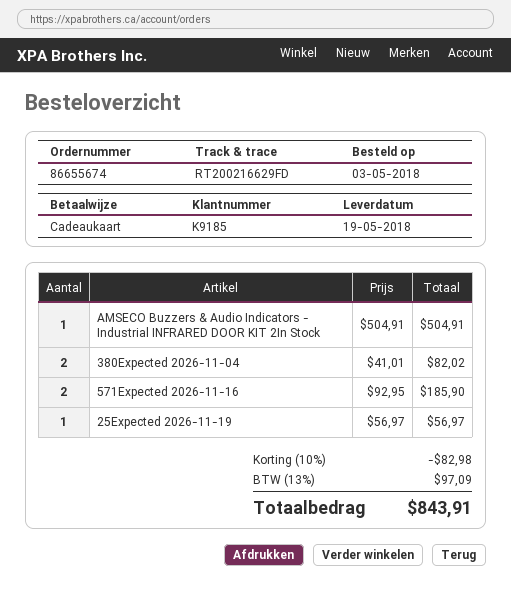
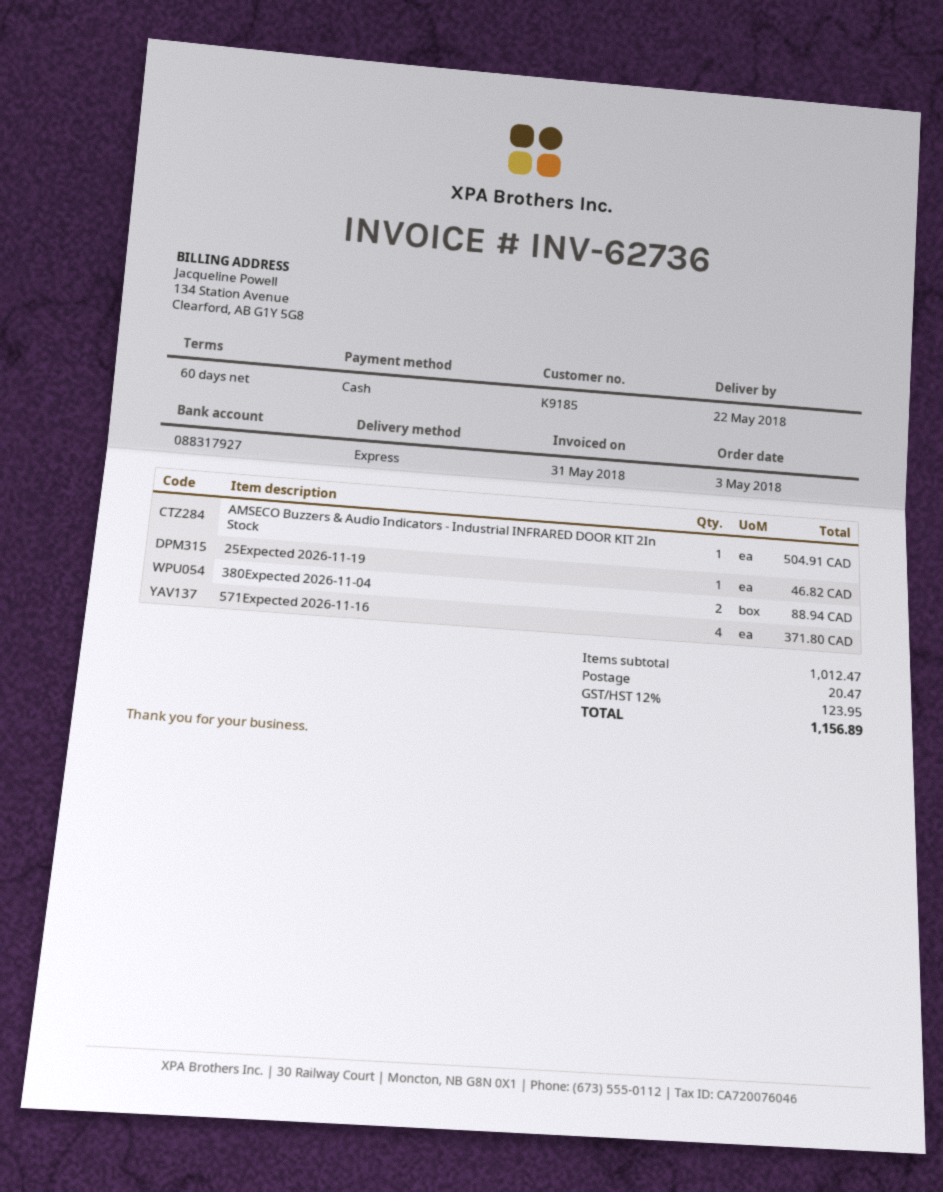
delivery date: 2018-05-19 -> 2018-05-22
payment method: gift card -> cash
380Expected 2026-11-04: 2 for 82.02 -> 2 for 88.94
571Expected 2026-11-16: 2 for 185.90 -> 4 for 371.80
25Expected 2026-11-19: 1 for 56.97 -> 1 for 46.82
discount: 10% = 82.98 -> none
shipping: none -> 20.47
tax: 13% = 97.09 -> 12% = 123.95
total: 843.91 -> 1156.89

